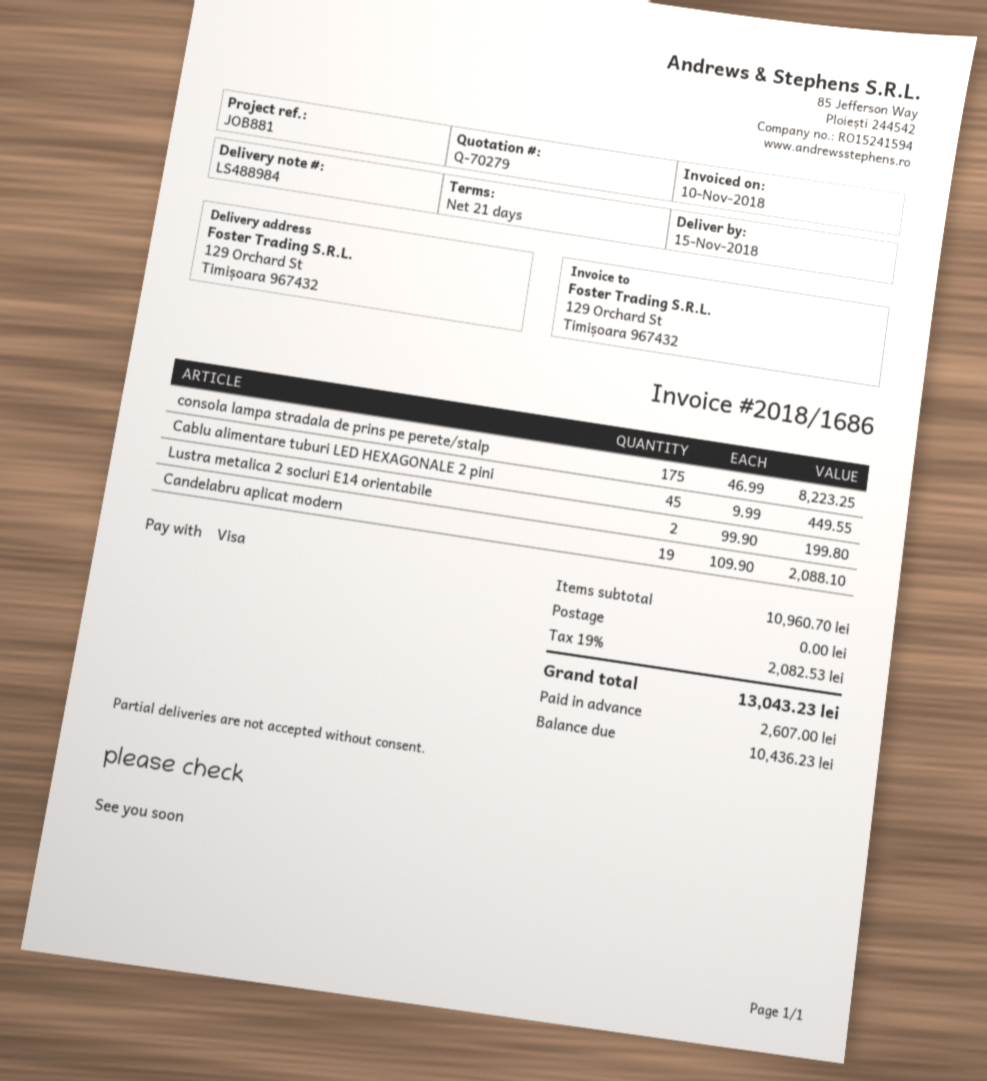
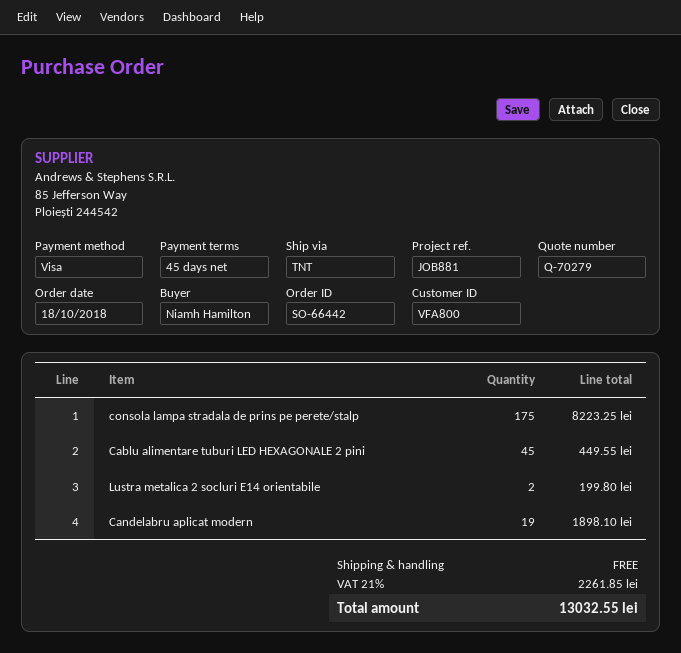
payment terms: 21 days -> 45 days
Candelabru aplicat modern: 19 for 2088.10 -> 19 for 1898.10
tax: 19% = 2082.53 -> 21% = 2261.85
total: 13043.23 -> 13032.55

